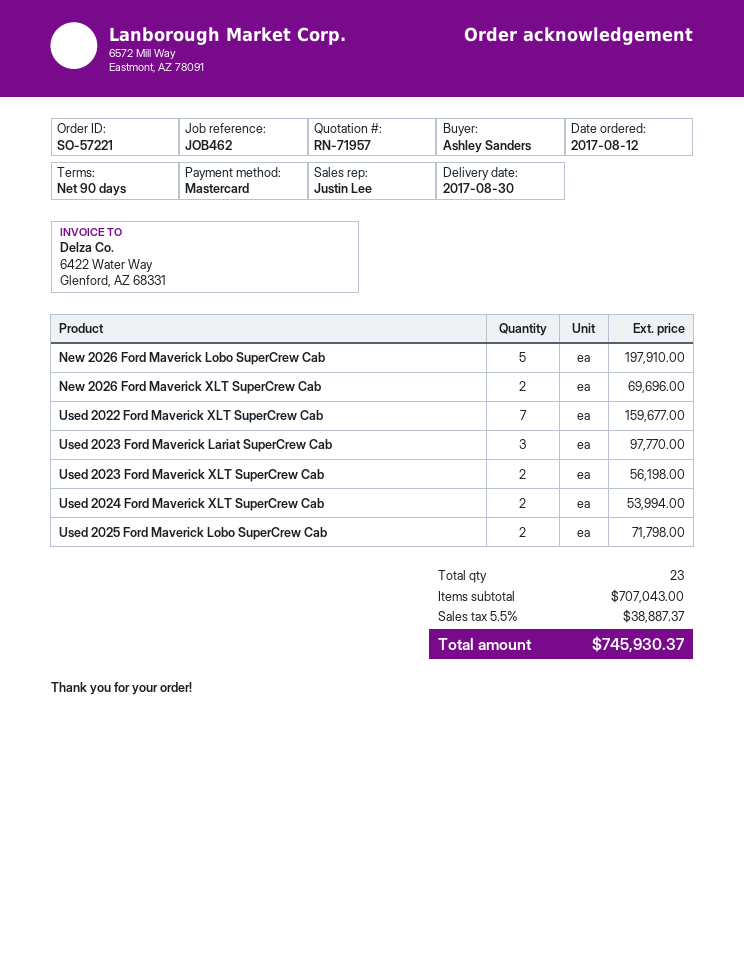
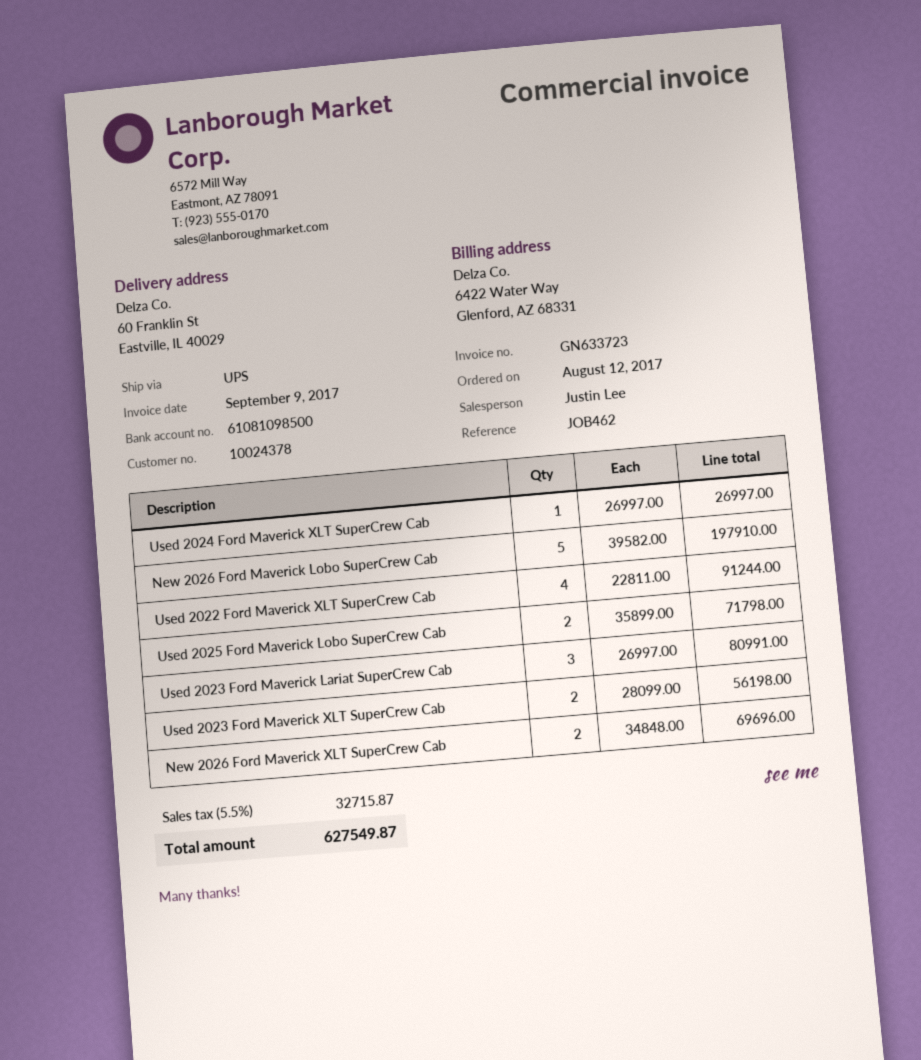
Used 2022 Ford Maverick XLT SuperCrew Cab: 7 for 159677.00 -> 4 for 91244.00
Used 2023 Ford Maverick Lariat SuperCrew Cab: 3 for 97770.00 -> 3 for 80991.00
Used 2024 Ford Maverick XLT SuperCrew Cab: 2 for 53994.00 -> 1 for 26997.00
tax: 5.5% = 38887.37 -> 5.5% = 32715.87
total: 745930.37 -> 627549.87

